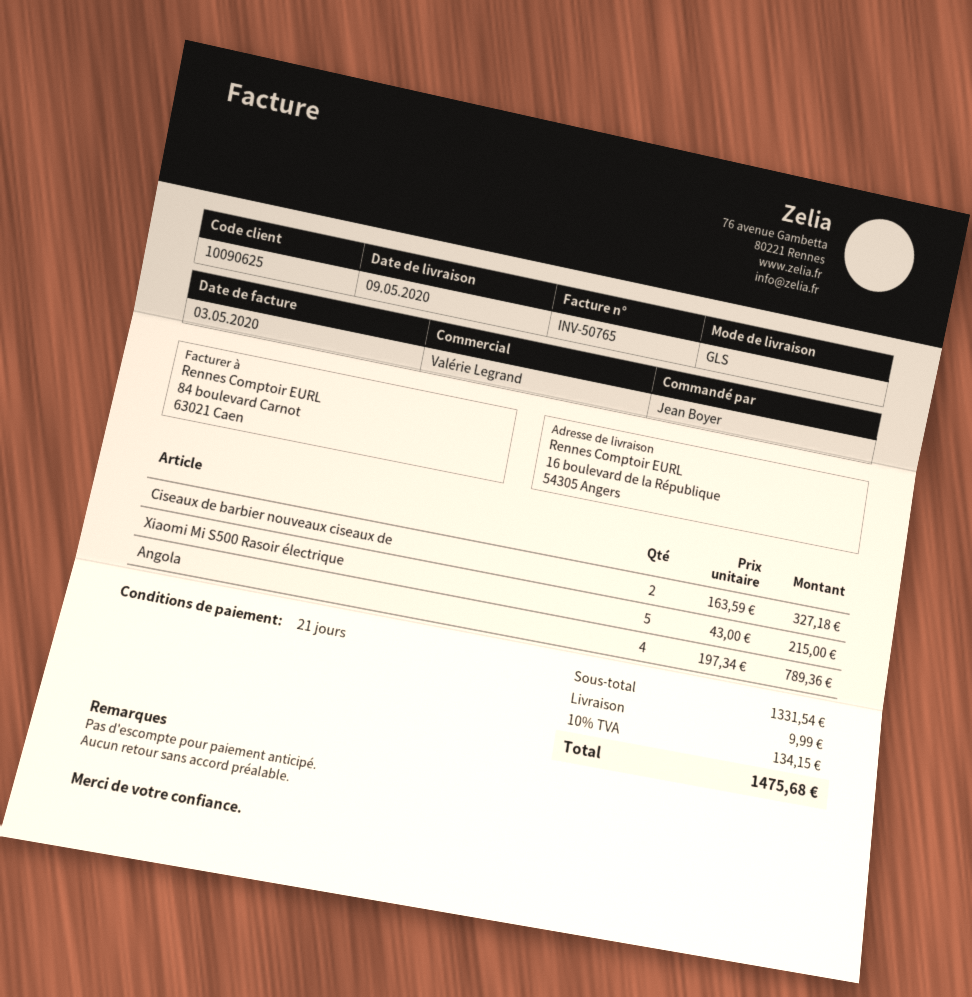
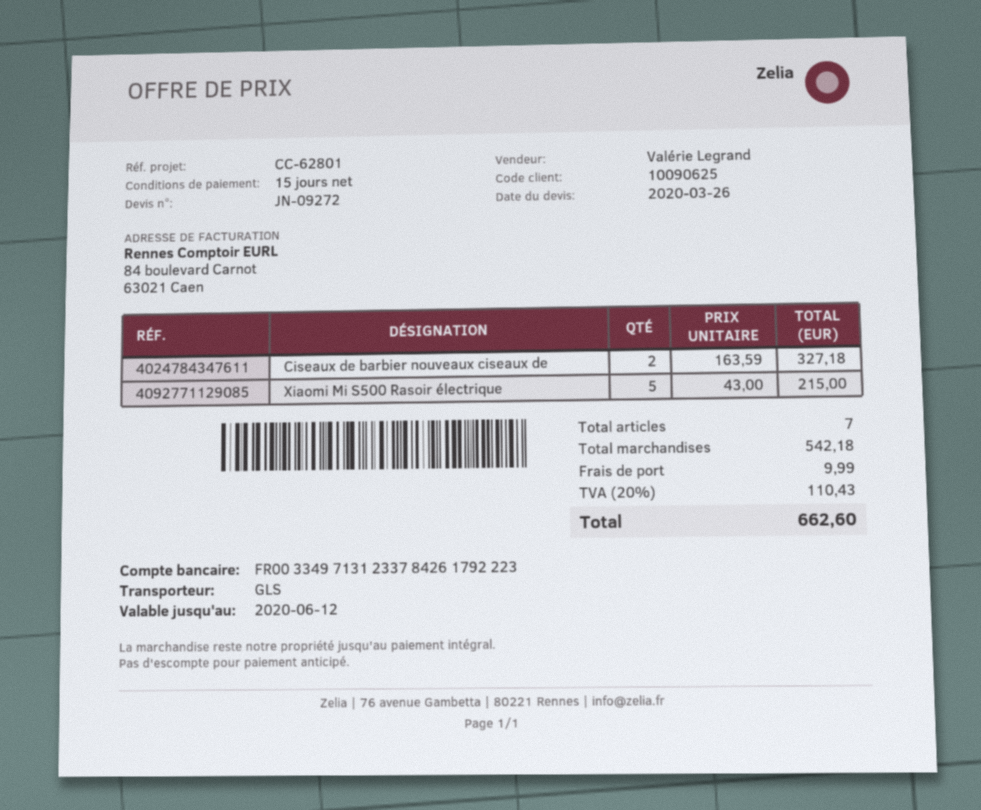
payment terms: 21 days -> 15 days
Angola: 4 x 197.34 = 789.36 -> none
subtotal: 1331.54 -> 542.18
tax: 10% = 134.15 -> 20% = 110.43
total: 1475.68 -> 662.60

